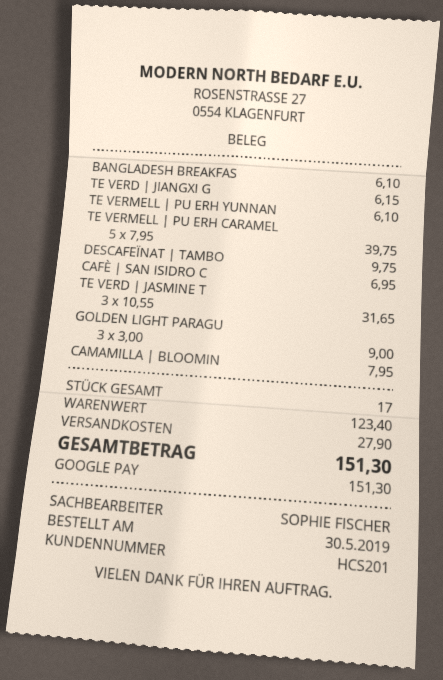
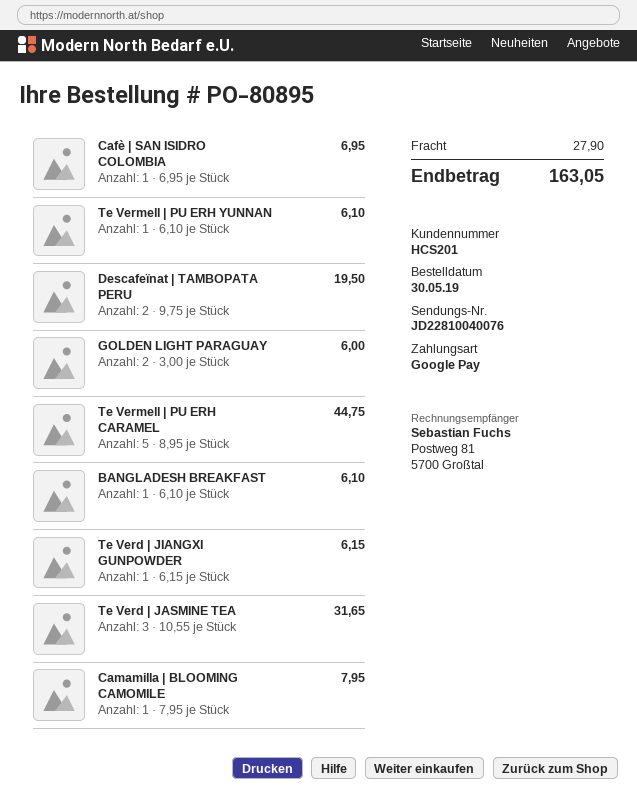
TE VERMELL | PU ERH CARAMEL: 5 x 7.95 = 39.75 -> 5 x 8.95 = 44.75
DESCAFEÏNAT | TAMBO: 1 x 9.75 = 9.75 -> 2 x 9.75 = 19.50
GOLDEN LIGHT PARAGU: 3 x 3.00 = 9.00 -> 2 x 3.00 = 6.00
total: 151.30 -> 163.05

